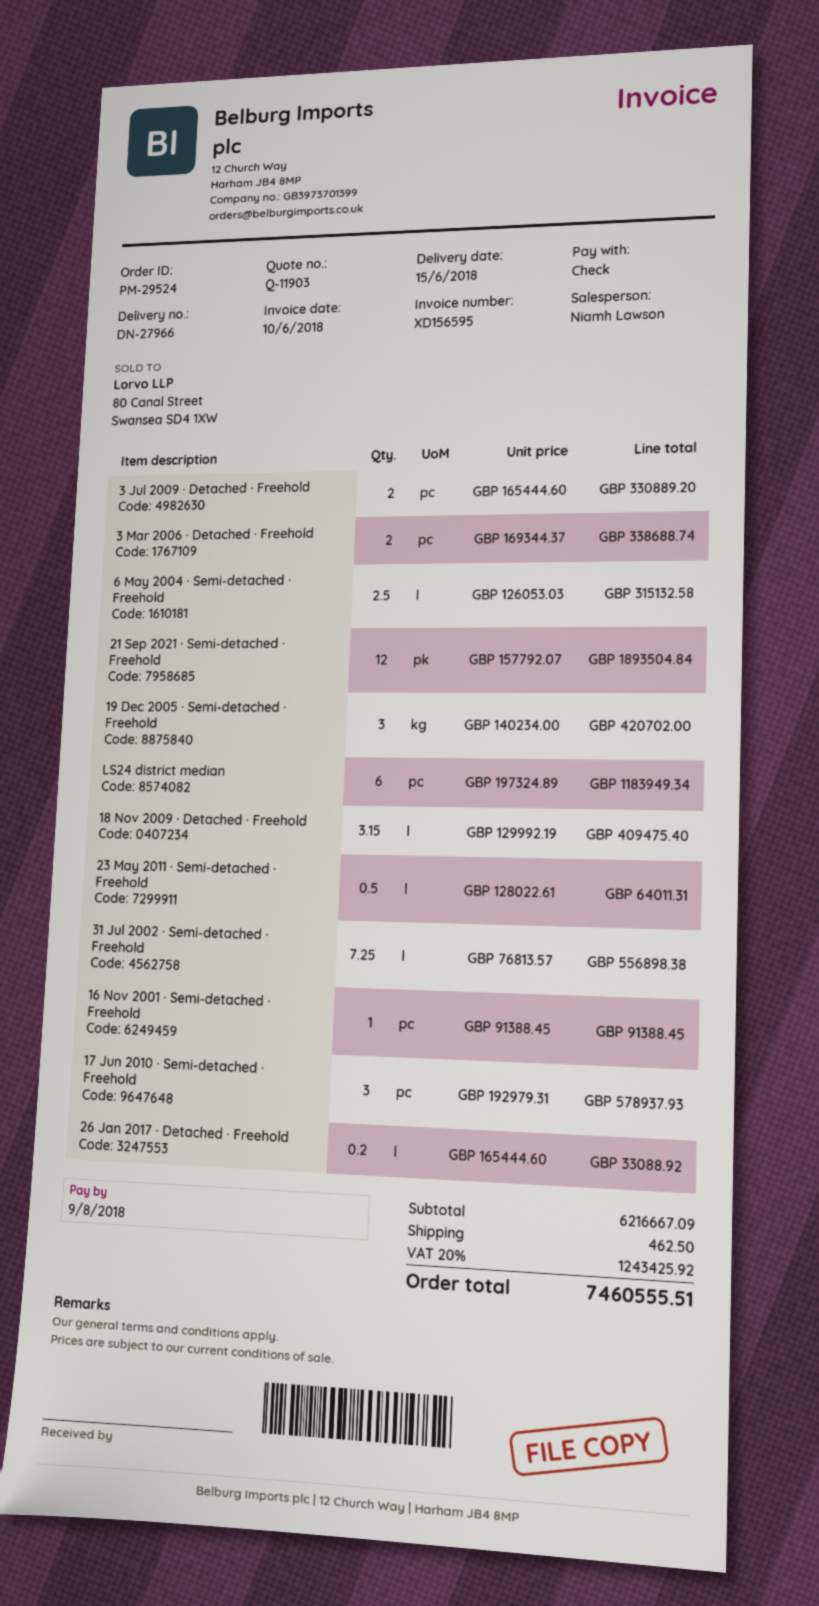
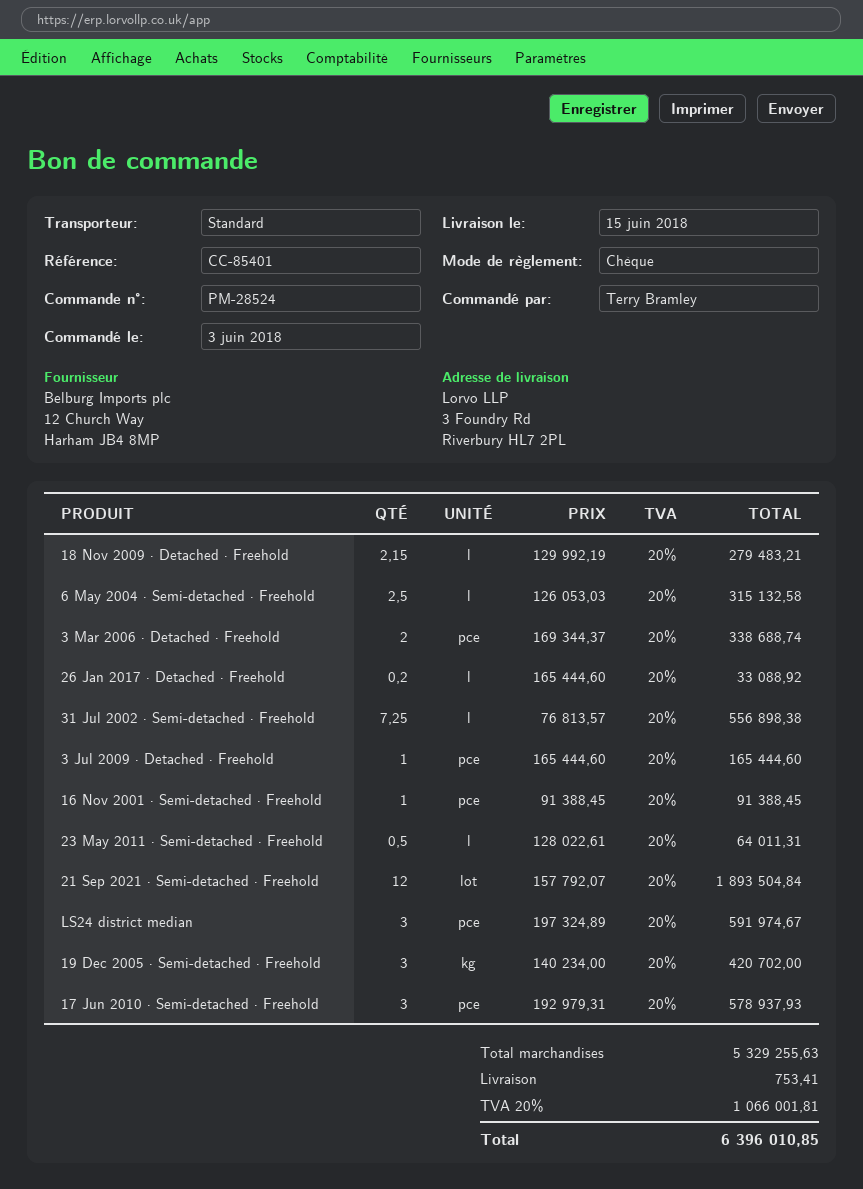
order number: PM-29524 -> PM-28524
3 Jul 2009 · Detached · Freehold: 2 x 165444.60 = 330889.20 -> 1 x 165444.60 = 165444.60
LS24 district median: 6 x 197324.89 = 1183949.34 -> 3 x 197324.89 = 591974.67
18 Nov 2009 · Detached · Freehold: 3.15 x 129992.19 = 409475.40 -> 2.15 x 129992.19 = 279483.21
subtotal: 6216667.09 -> 5329255.63
shipping: 462.50 -> 753.41
tax: 20% = 1243425.92 -> 20% = 1066001.81
total: 7460555.51 -> 6396010.85

